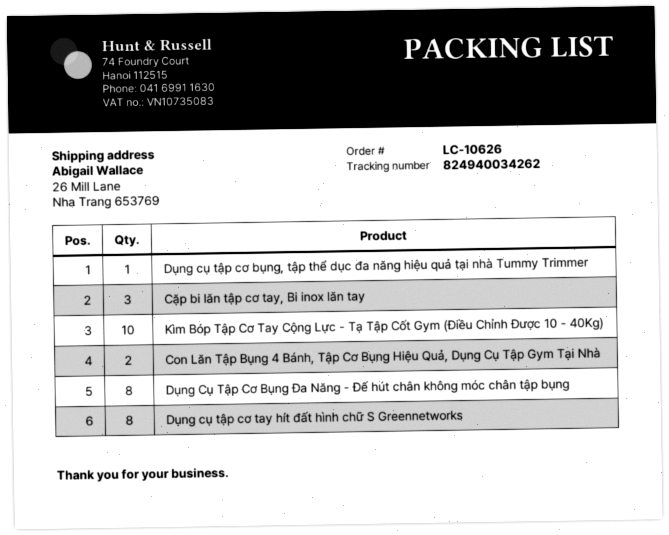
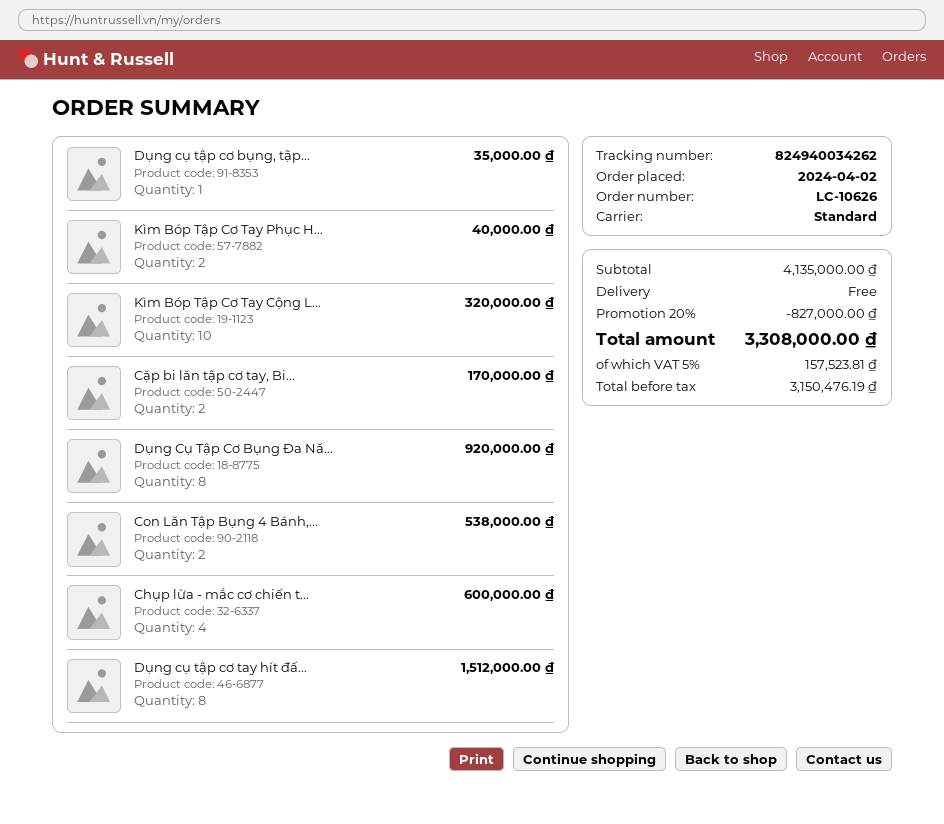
Cặp bi lăn tập cơ tay, Bi inox lăn tay: 3 -> 2
Kìm Bóp Tập Cơ Tay Phục H...: none -> 2
Chụp lừa - mắc cơ chiến t...: none -> 4

